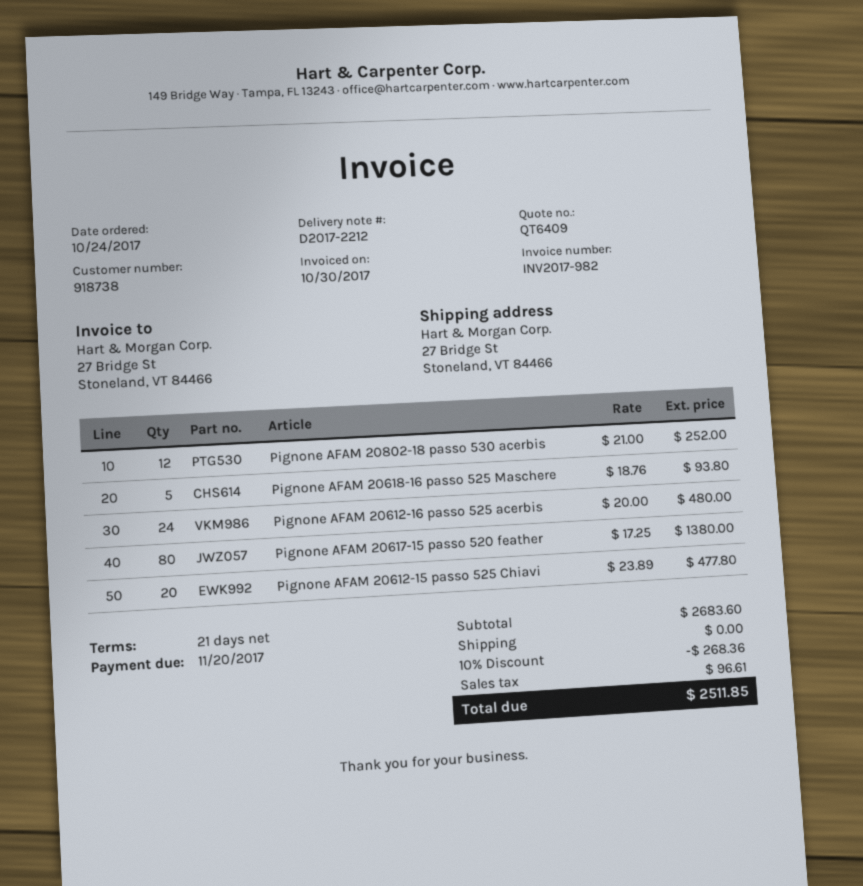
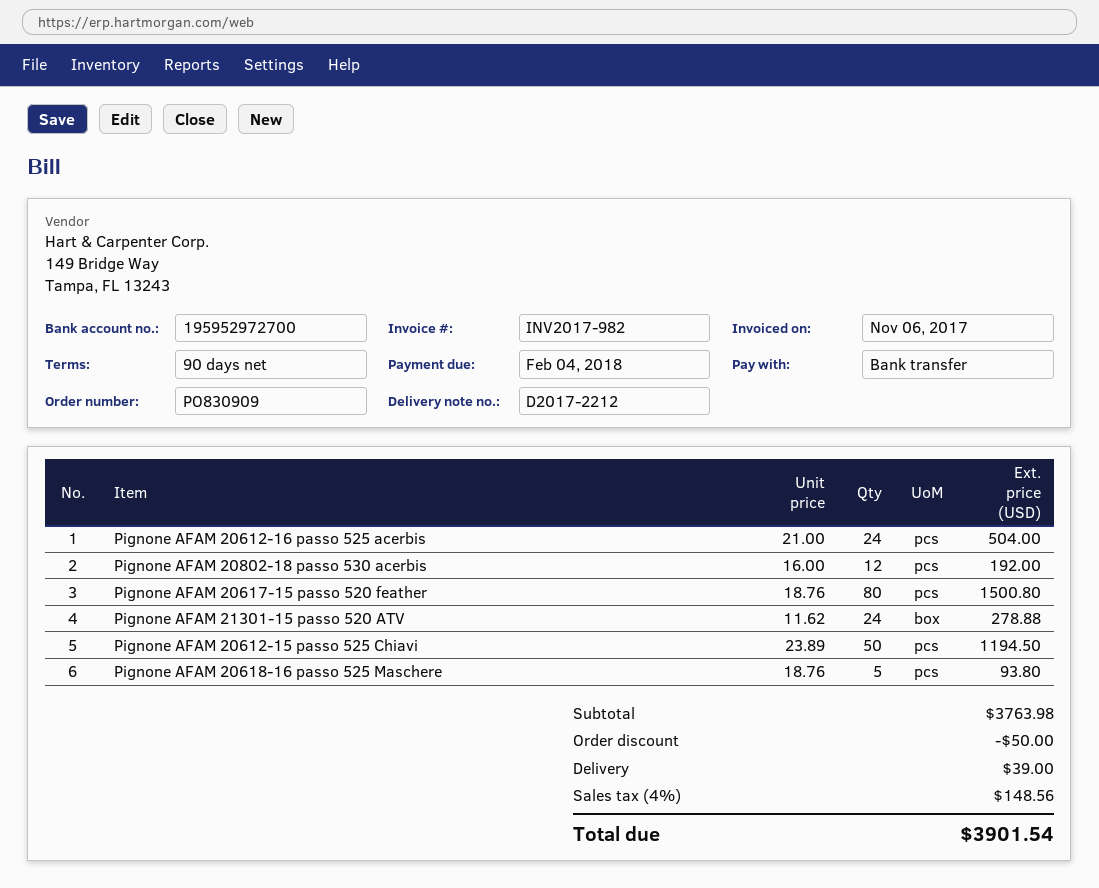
invoice date: 2017-10-30 -> 2017-11-06
payment terms: 21 days -> 90 days
due date: 2017-11-20 -> 2018-02-04
Pignone AFAM 20802-18 passo 530 acerbis: 12 x 21.00 = 252.00 -> 12 x 16.00 = 192.00
Pignone AFAM 20612-16 passo 525 acerbis: 24 x 20.00 = 480.00 -> 24 x 21.00 = 504.00
Pignone AFAM 20617-15 passo 520 feather: 80 x 17.25 = 1380.00 -> 80 x 18.76 = 1500.80
Pignone AFAM 20612-15 passo 525 Chiavi: 20 x 23.89 = 477.80 -> 50 x 23.89 = 1194.50
Pignone AFAM 21301-15 passo 520 ATV: none -> 24 x 11.62 = 278.88
subtotal: 2683.60 -> 3763.98
discount: 268.36 -> 50.00
shipping: 0.00 -> 39.00
tax: 96.61 -> 148.56
total: 2511.85 -> 3901.54

